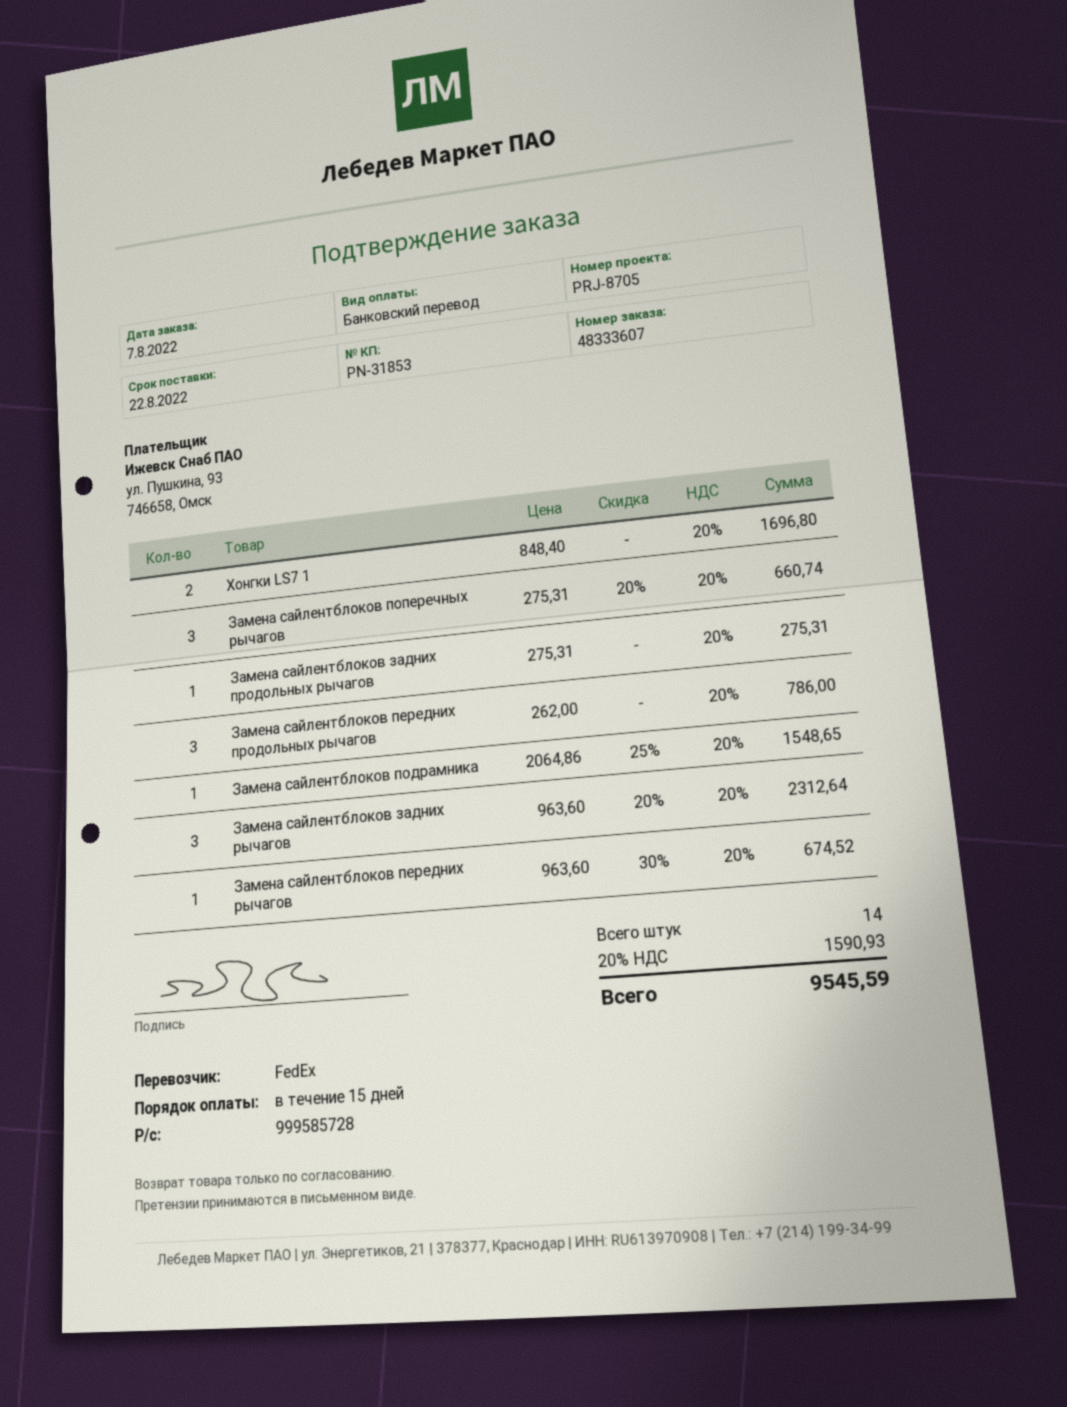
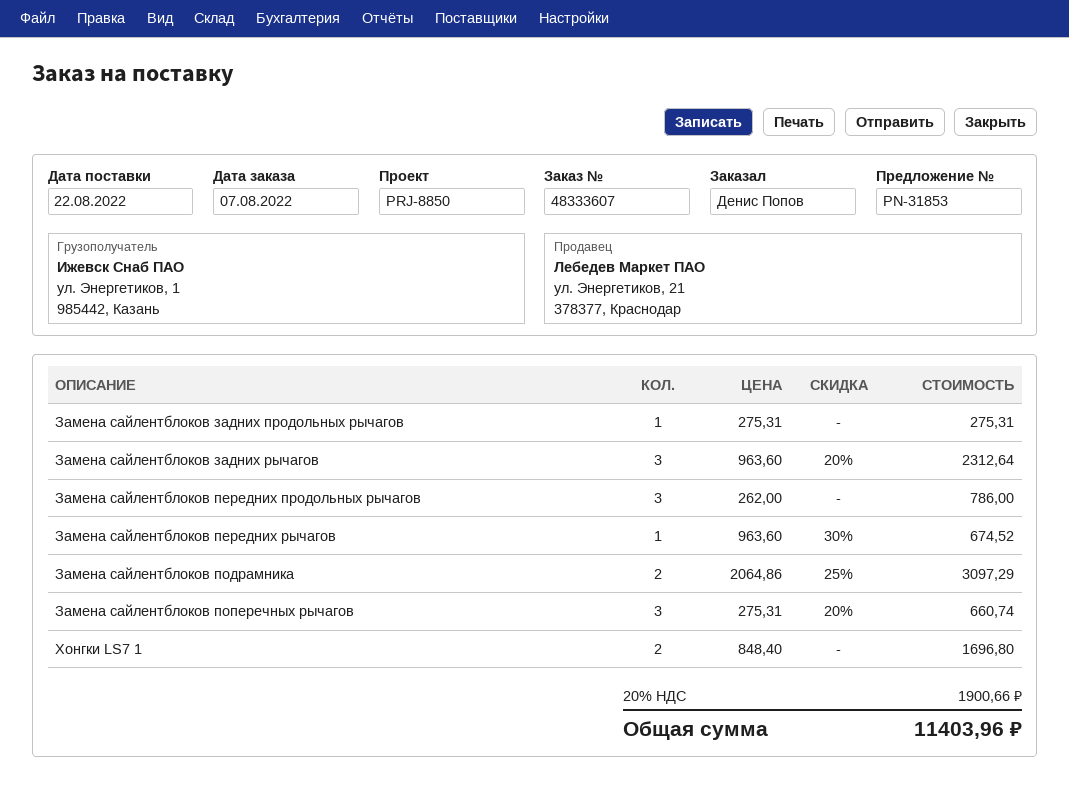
reference: PRJ-8705 -> PRJ-8850
Замена сайлентблоков подрамника: 1 x 2064.86 - 25% = 1548.65 -> 2 x 2064.86 - 25% = 3097.29
tax: 20% = 1590.93 -> 20% = 1900.66
total: 9545.59 -> 11403.96

